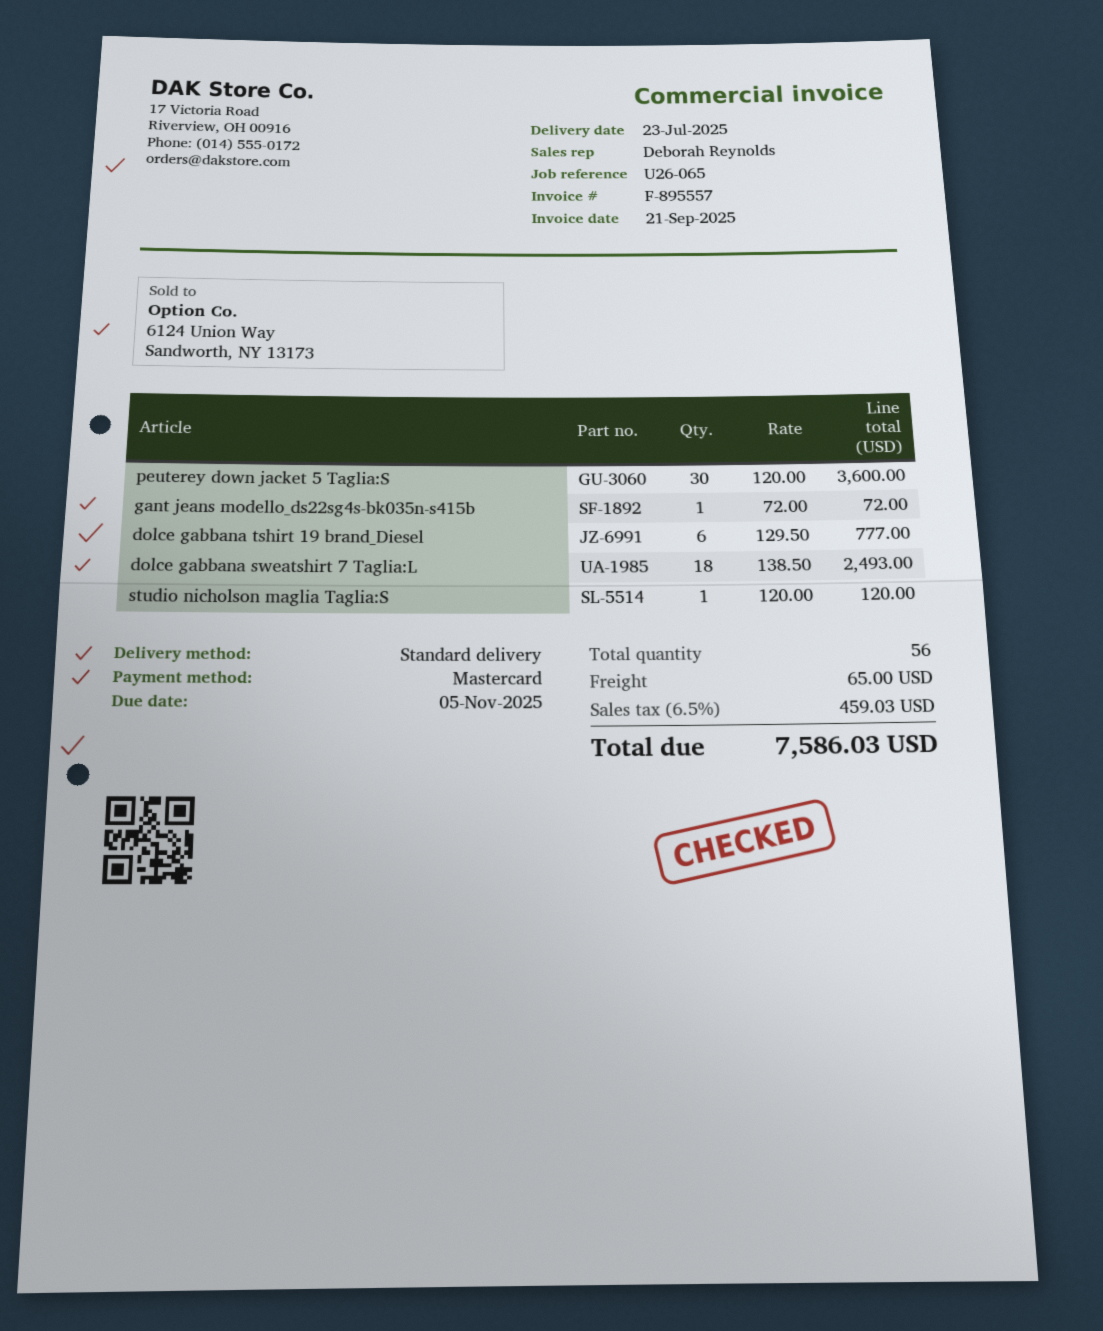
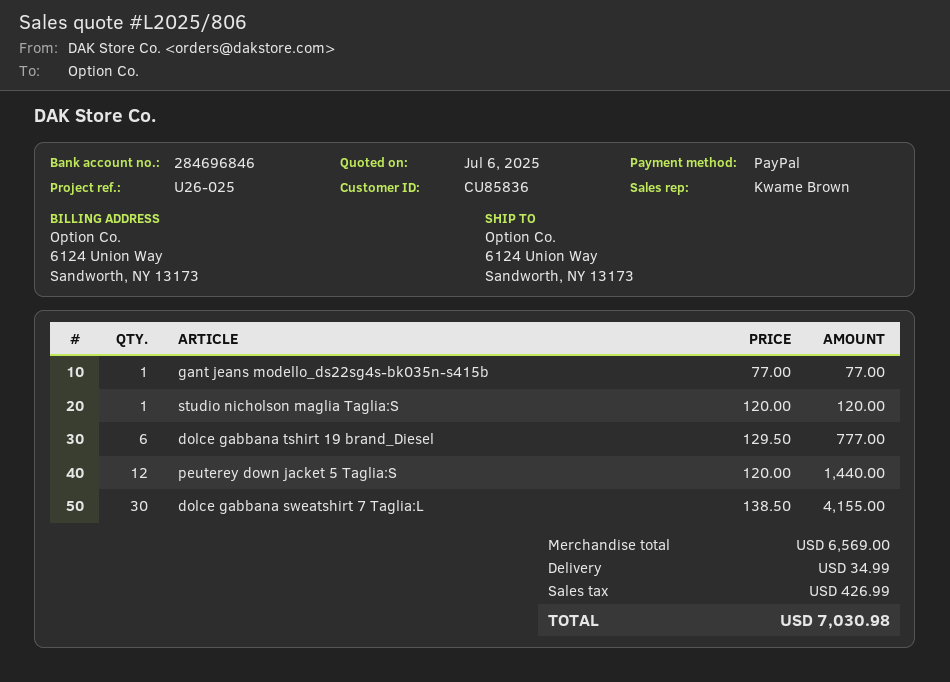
reference: U26-065 -> U26-025
sales rep: Deborah Reynolds -> Kwame Brown
payment method: Mastercard -> PayPal
peuterey down jacket 5 Taglia:S: 30 x 120.00 = 3600.00 -> 12 x 120.00 = 1440.00
gant jeans modello_ds22sg4s-bk035n-s415b: 1 x 72.00 = 72.00 -> 1 x 77.00 = 77.00
dolce gabbana sweatshirt 7 Taglia:L: 18 x 138.50 = 2493.00 -> 30 x 138.50 = 4155.00
shipping: 65.00 -> 34.99
tax: 459.03 -> 426.99
total: 7586.03 -> 7030.98

